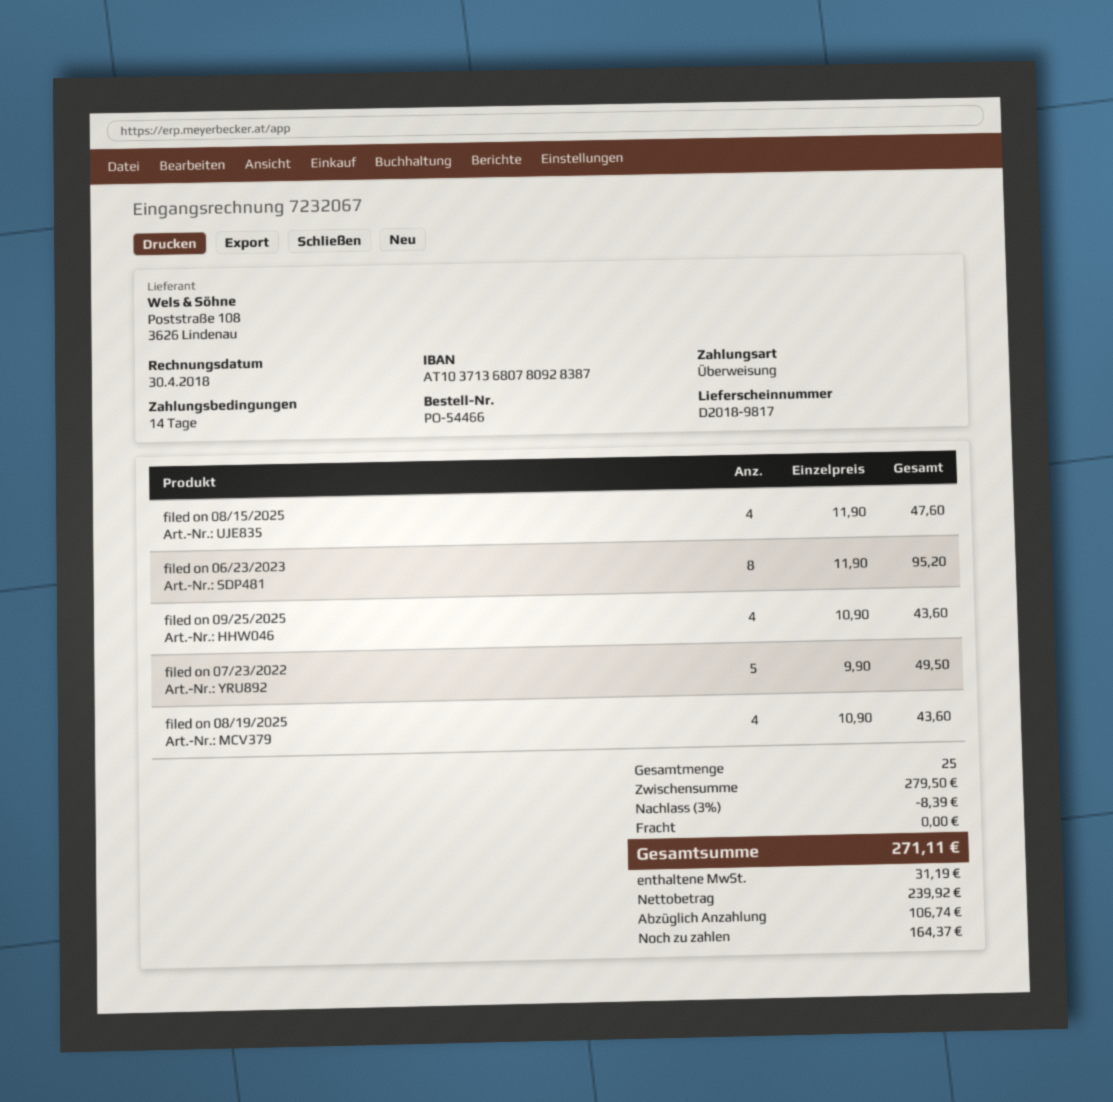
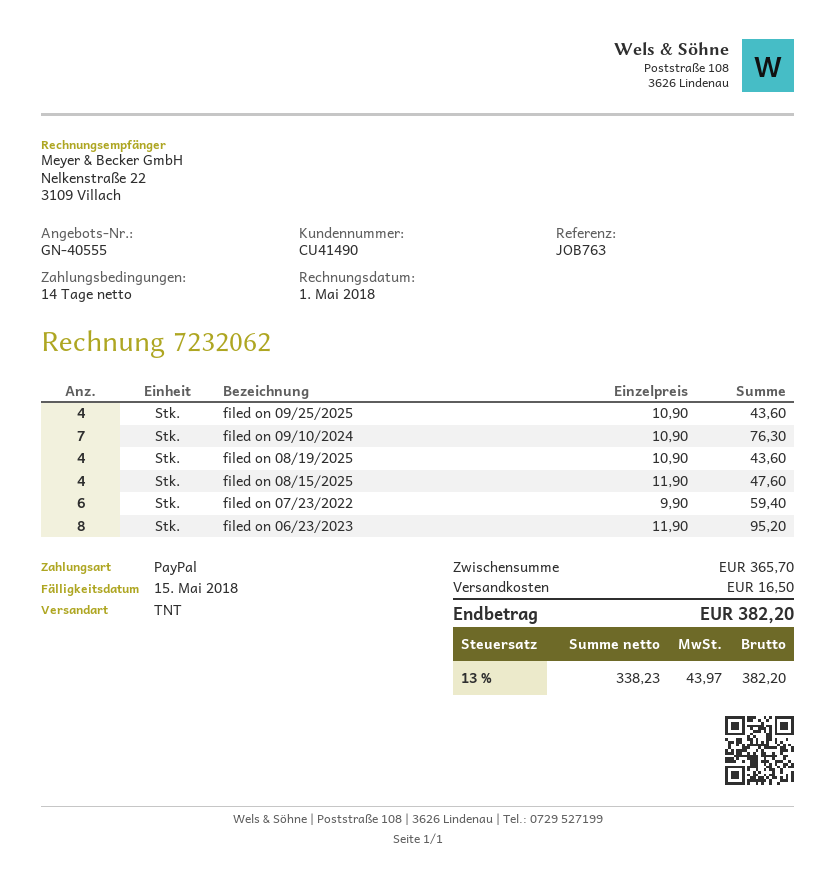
invoice number: 7232067 -> 7232062
invoice date: 2018-04-30 -> 2018-05-01
payment method: bank transfer -> PayPal
filed on 07/23/2022: 5 x 9.90 = 49.50 -> 6 x 9.90 = 59.40
filed on 09/10/2024: none -> 7 x 10.90 = 76.30
subtotal: 279.50 -> 365.70
discount: 3% = 8.39 -> none
shipping: 0.00 -> 16.50
net: 239.92 -> 338.23
tax: 31.19 -> 43.97
total: 271.11 -> 382.20

